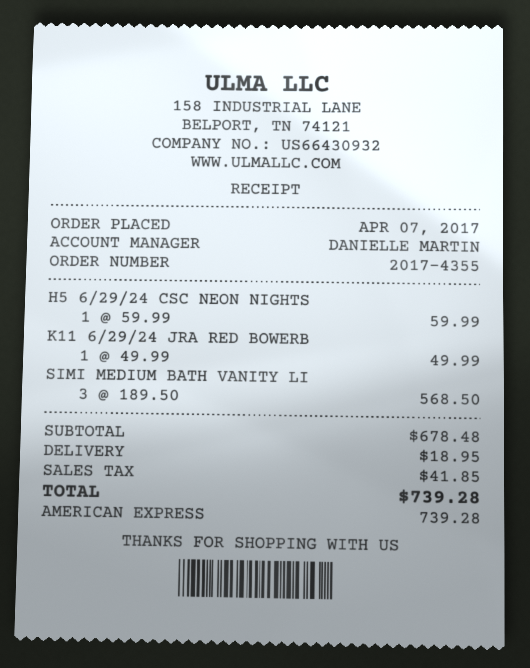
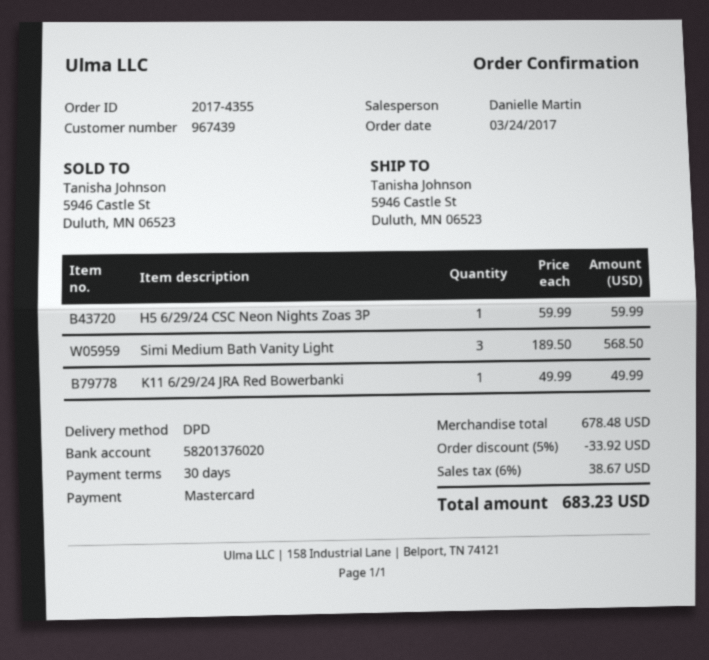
order date: 2017-04-07 -> 2017-03-24
payment method: American Express -> Mastercard
discount: none -> 5% = 33.92
shipping: 18.95 -> none
tax: 41.85 -> 38.67
total: 739.28 -> 683.23

